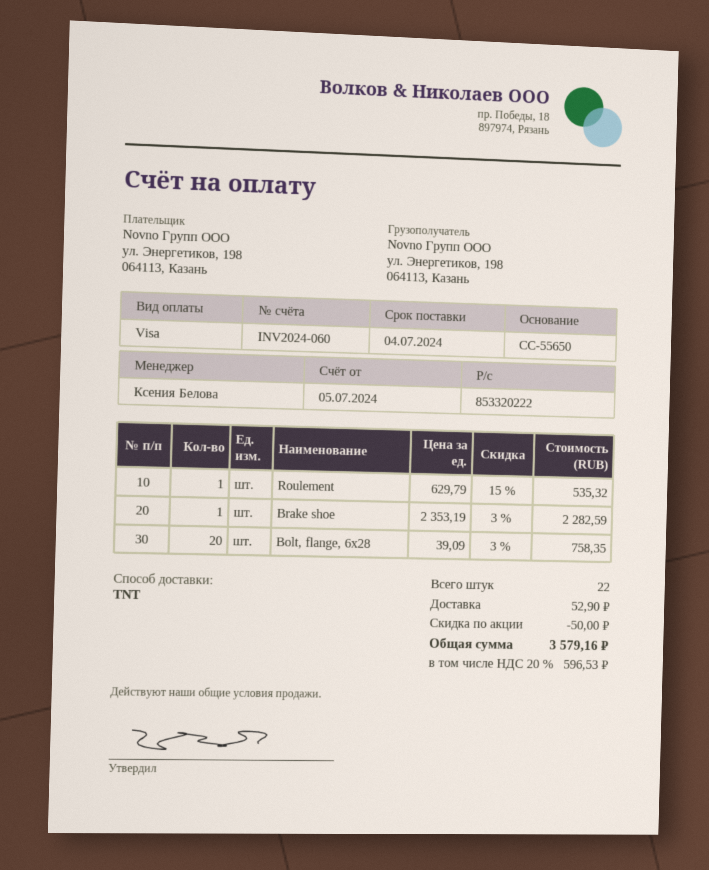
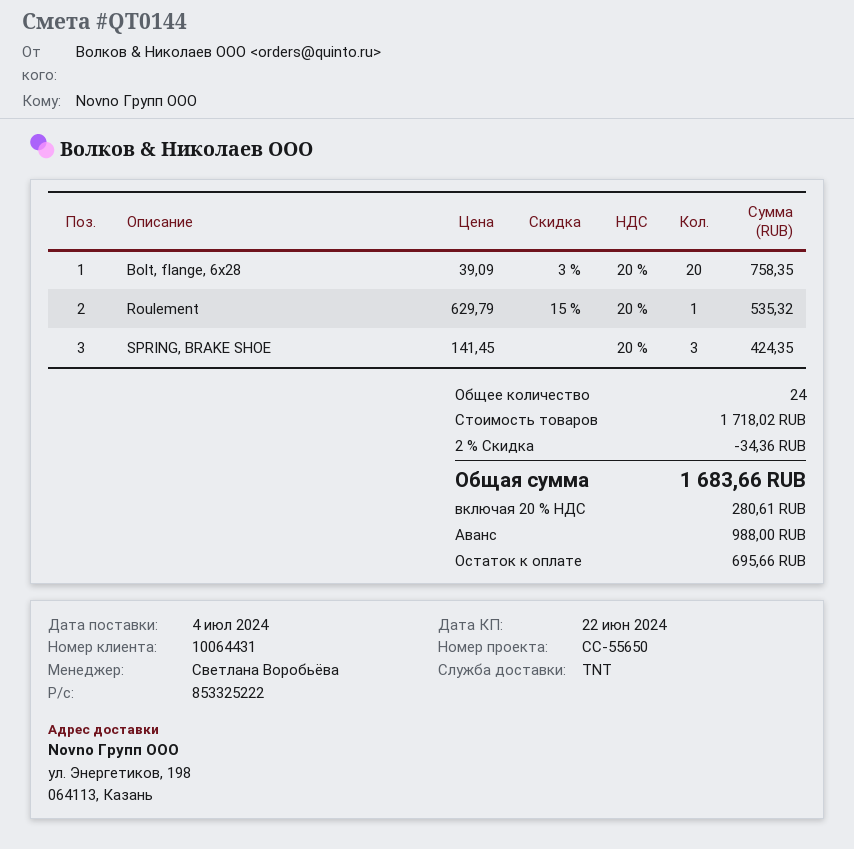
sales rep: Ксения Белова -> Светлана Воробьёва
bank account: 853320222 -> 853325222
Brake shoe: 1 x 2353.19 - 3% = 2282.59 -> none
SPRING, BRAKE SHOE: none -> 3 x 141.45 = 424.35
total quantity: 22 -> 24
discount: 50.00 -> 34.36
shipping: 52.90 -> none
tax: 20% = 596.53 -> 20% = 280.61
total: 3579.16 -> 1683.66

